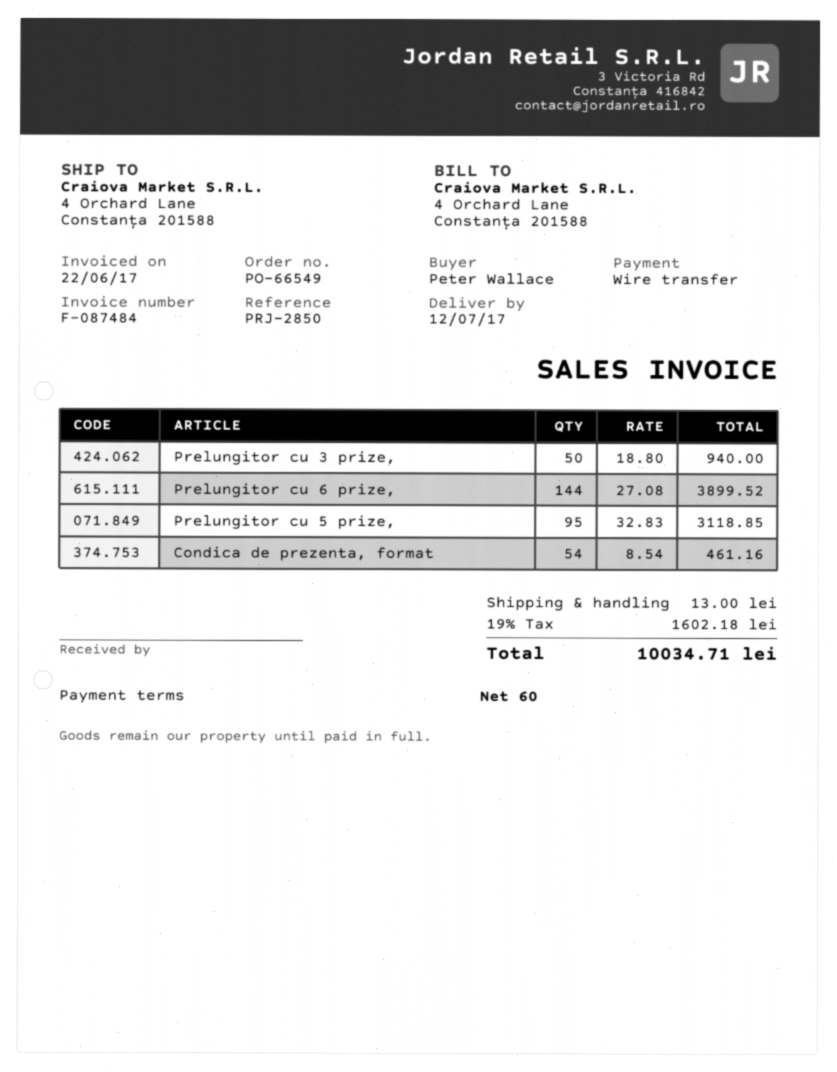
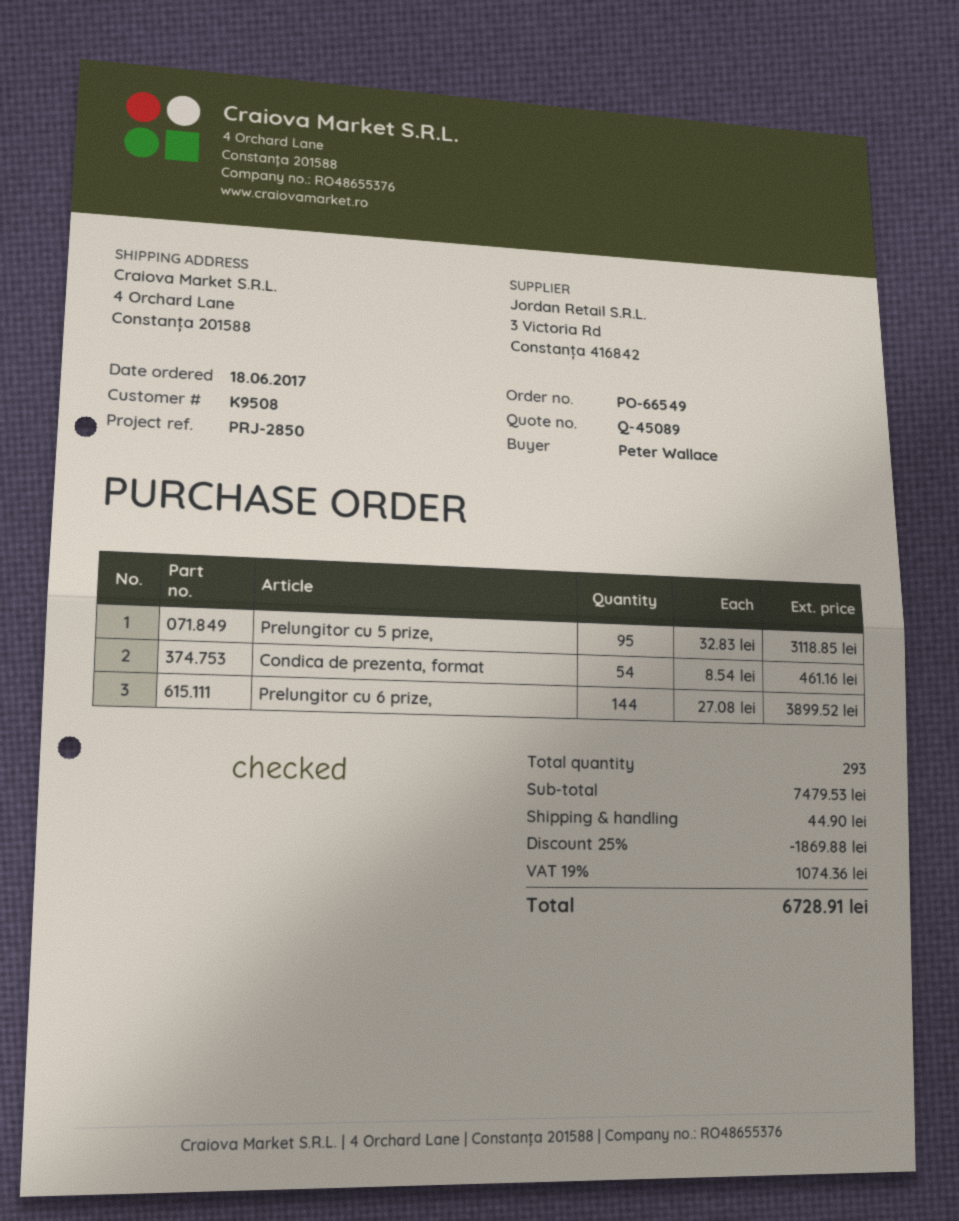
Prelungitor cu 3 prize,: 50 x 18.80 = 940.00 -> none
discount: none -> 25% = 1869.88
shipping: 13.00 -> 44.90
tax: 19% = 1602.18 -> 19% = 1074.36
total: 10034.71 -> 6728.91

